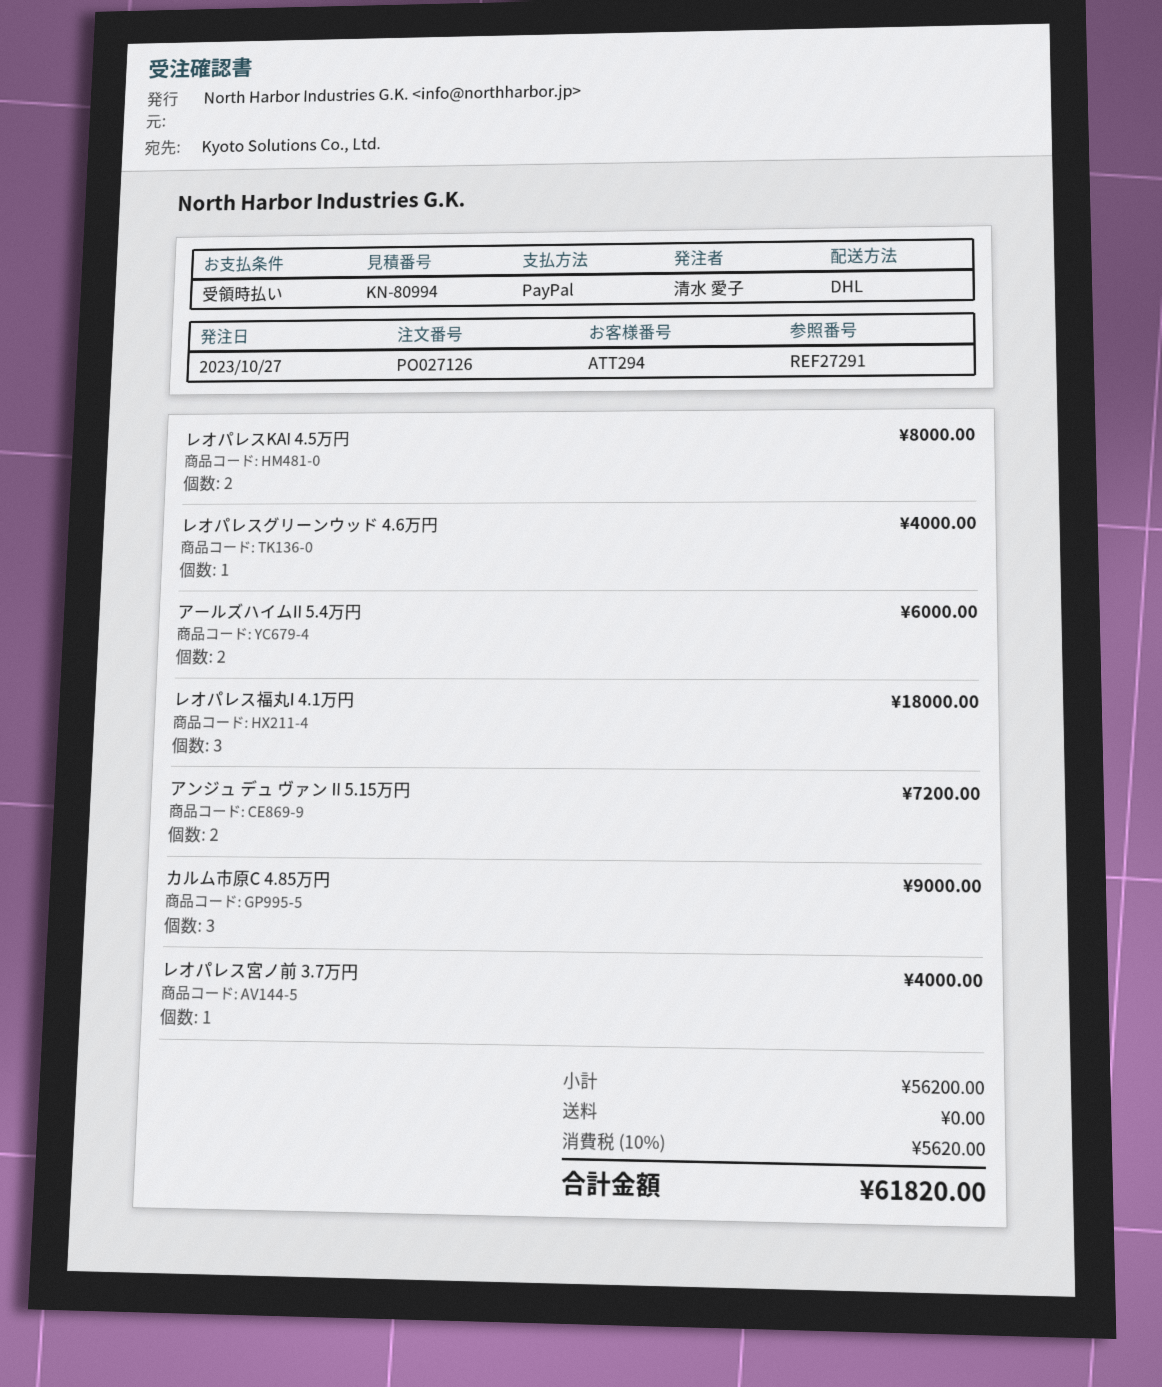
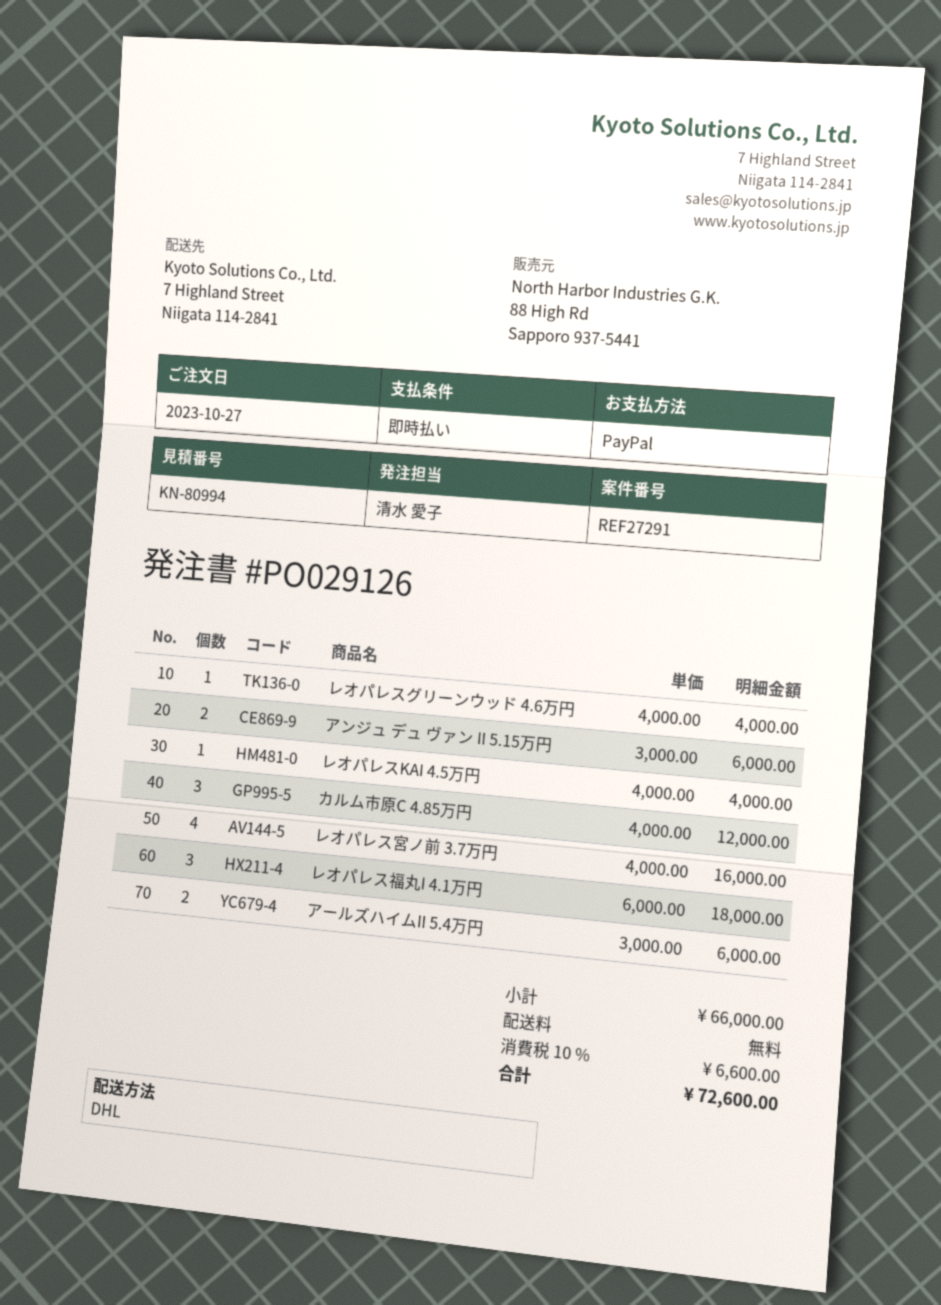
order number: PO027126 -> PO029126
レオパレスKAI 4.5万円: 2 for 8000.00 -> 1 for 4000.00
アンジュ デュ ヴァン II 5.15万円: 2 for 7200.00 -> 2 for 6000.00
カルム市原C 4.85万円: 3 for 9000.00 -> 3 for 12000.00
レオパレス宮ノ前 3.7万円: 1 for 4000.00 -> 4 for 16000.00
subtotal: 56200.00 -> 66000.00
tax: 10% = 5620.00 -> 10% = 6600.00
total: 61820.00 -> 72600.00

